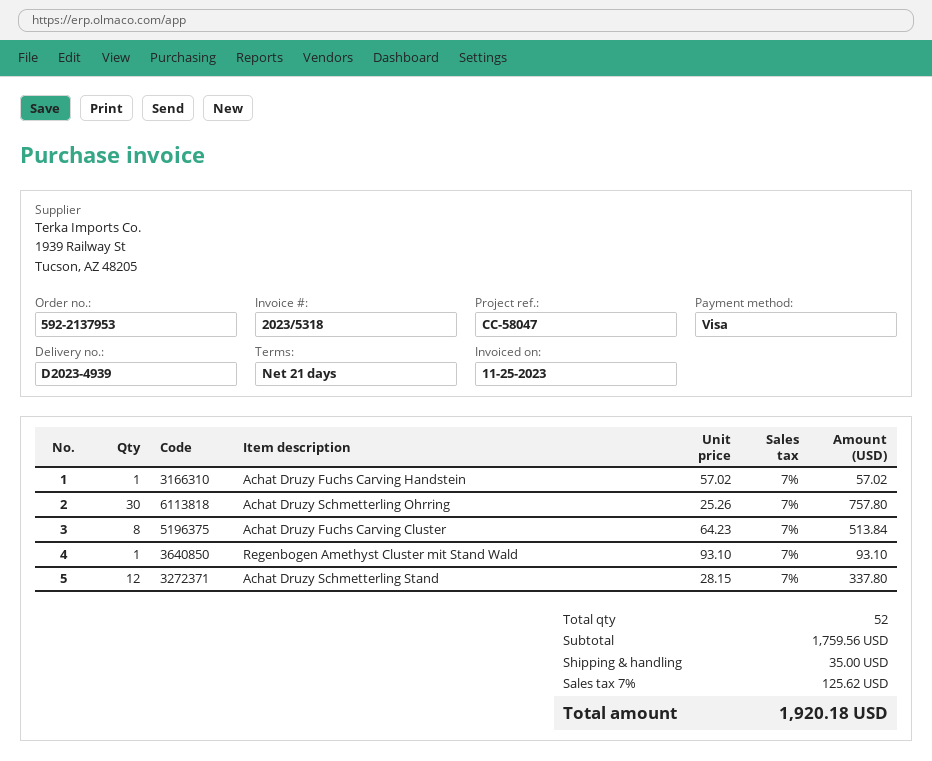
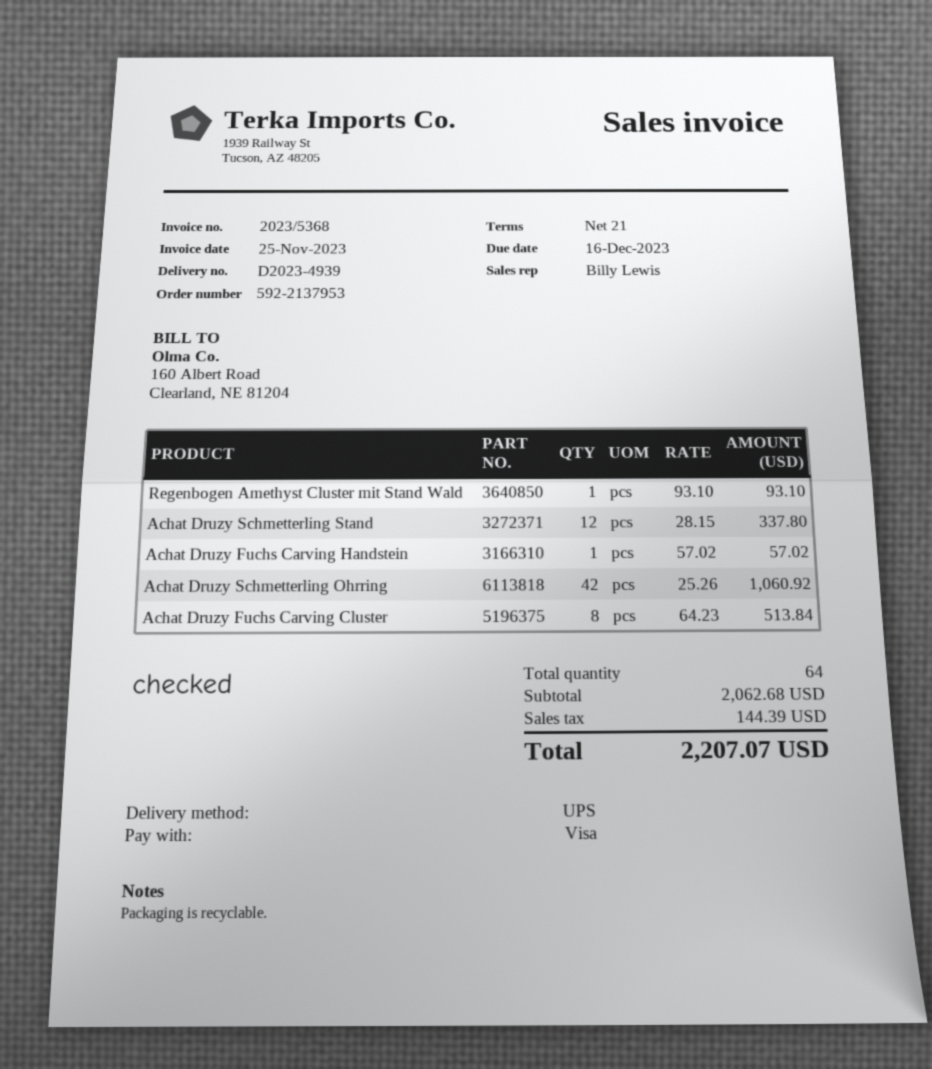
invoice number: 2023/5318 -> 2023/5368
Achat Druzy Schmetterling Ohrring: 30 x 25.26 = 757.80 -> 42 x 25.26 = 1060.92
total quantity: 52 -> 64
subtotal: 1759.56 -> 2062.68
shipping: 35.00 -> none
tax: 125.62 -> 144.39
total: 1920.18 -> 2207.07

